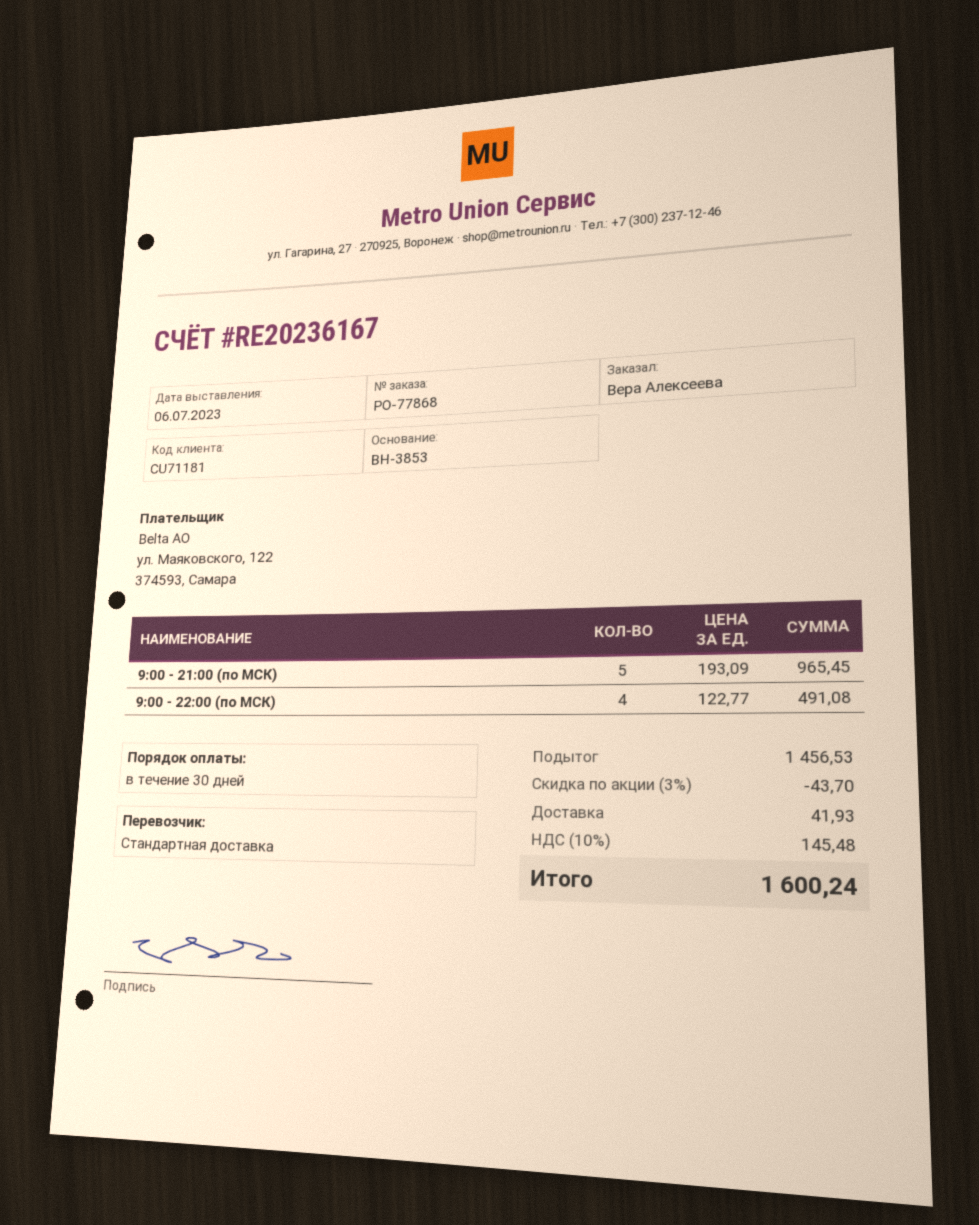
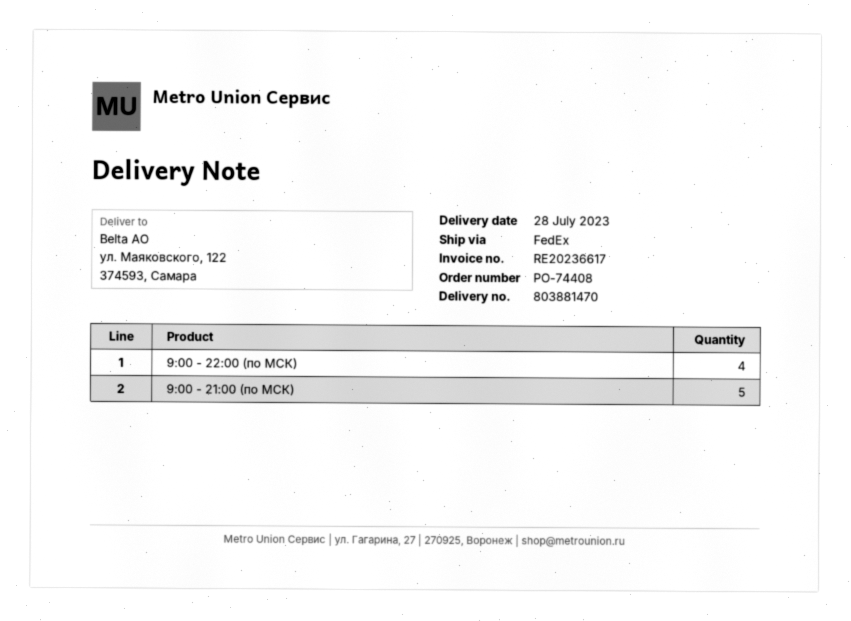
order number: PO-77868 -> PO-74408
invoice number: RE20236167 -> RE20236617
shipping method: standard -> FedEx

